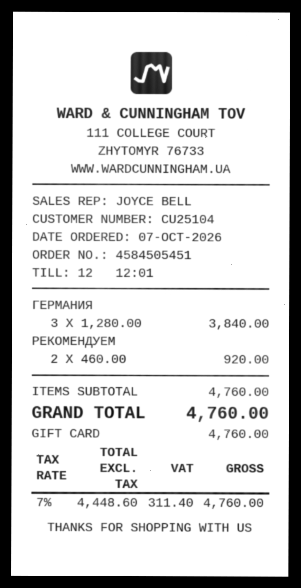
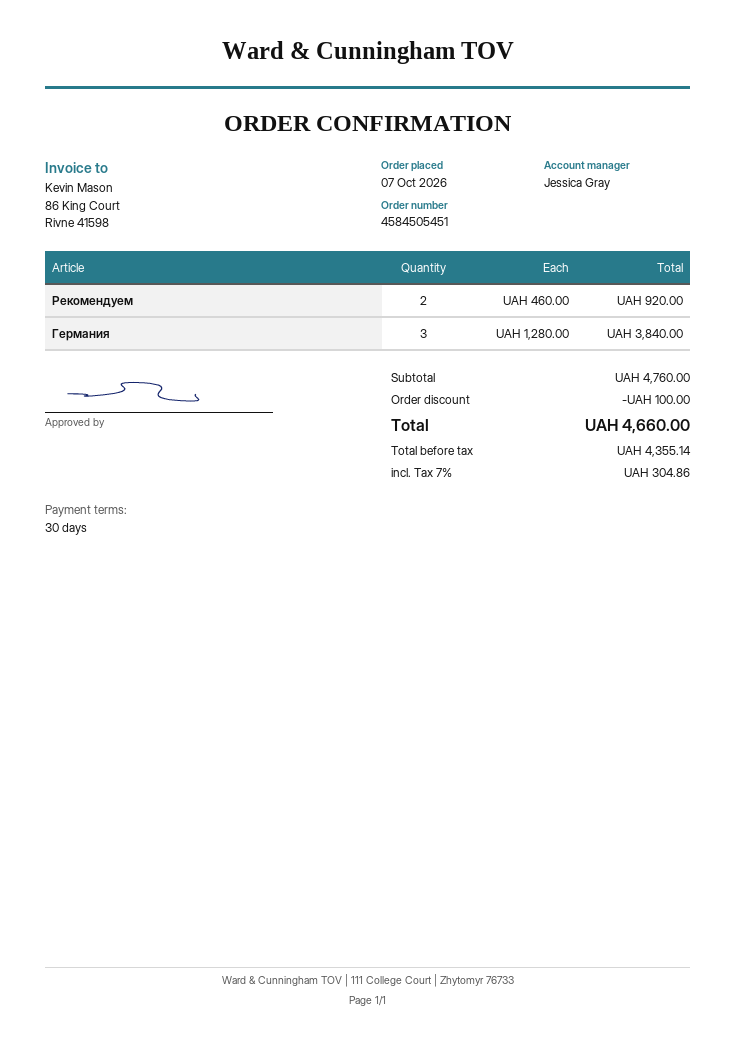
sales rep: JOYCE BELL -> Jessica Gray
discount: none -> 100.00
net: 4448.60 -> 4355.14
tax: 7% = 311.40 -> 7% = 304.86
total: 4760.00 -> 4660.00

